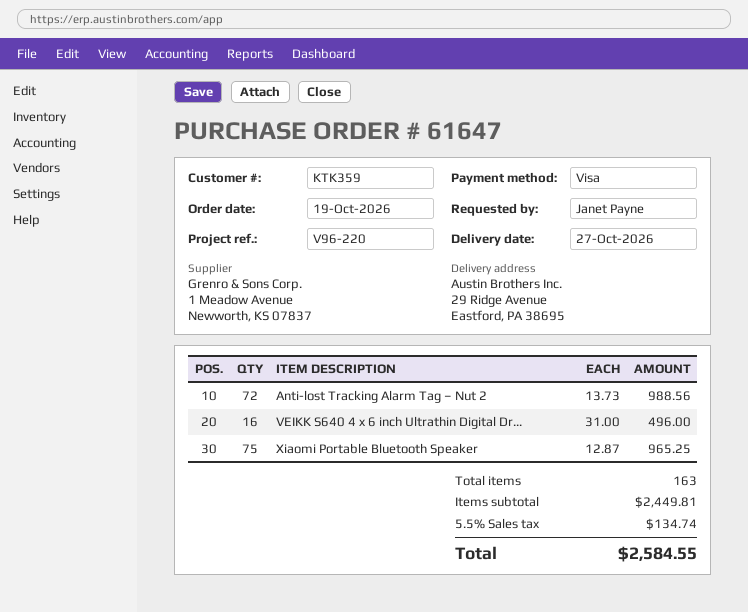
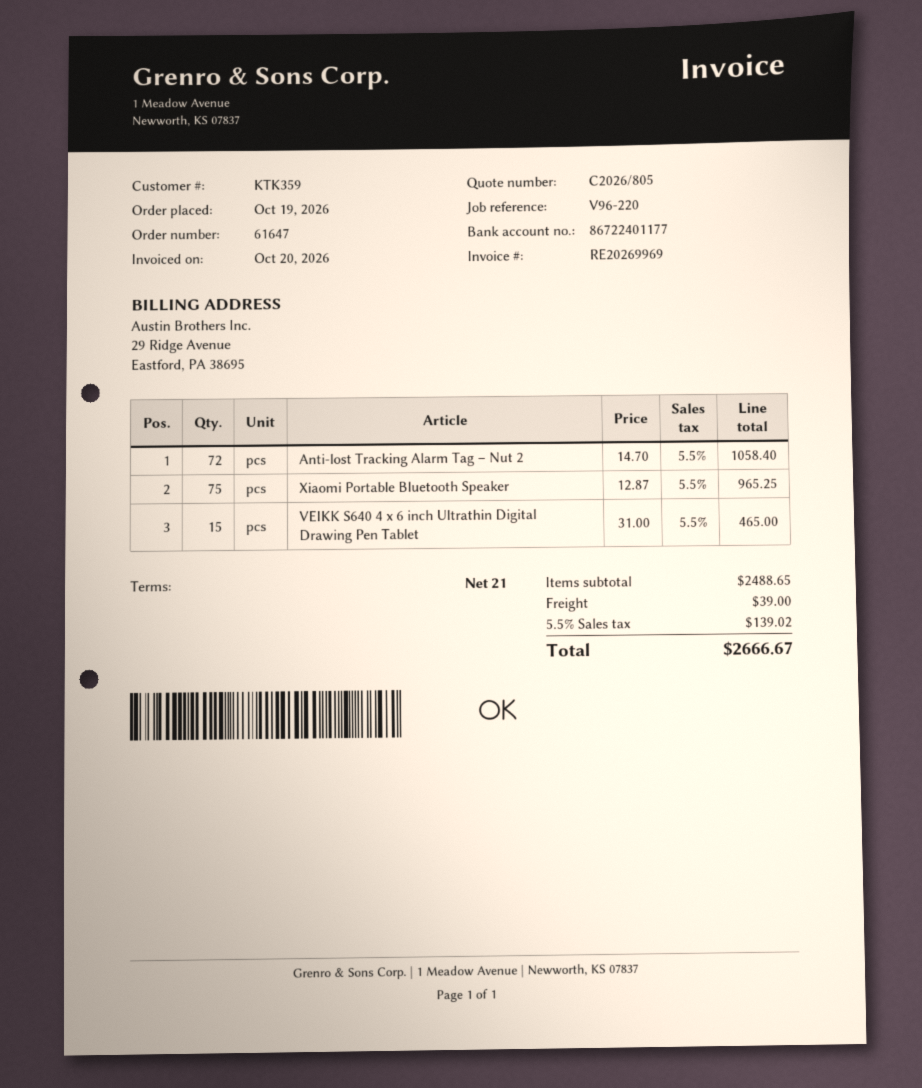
Anti-lost Tracking Alarm Tag – Nut 2: 72 x 13.73 = 988.56 -> 72 x 14.70 = 1058.40
VEIKK S640 4 x 6 inch Ultrathin Digital Dr...: 16 x 31.00 = 496.00 -> 15 x 31.00 = 465.00
subtotal: 2449.81 -> 2488.65
shipping: none -> 39.00
tax: 5.5% = 134.74 -> 5.5% = 139.02
total: 2584.55 -> 2666.67

